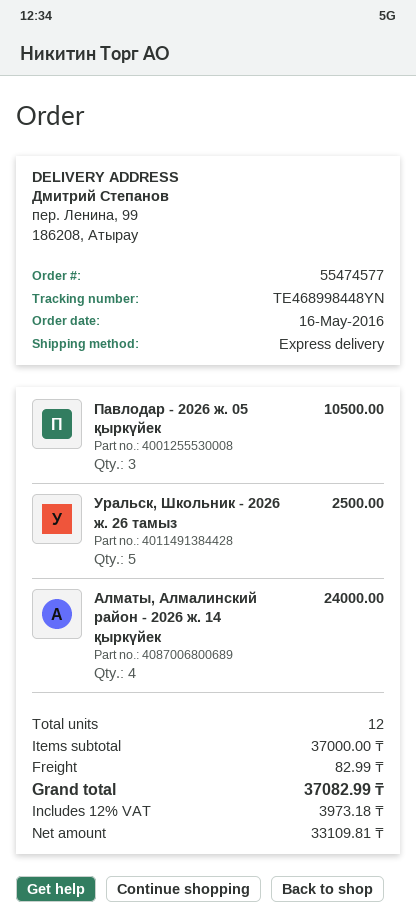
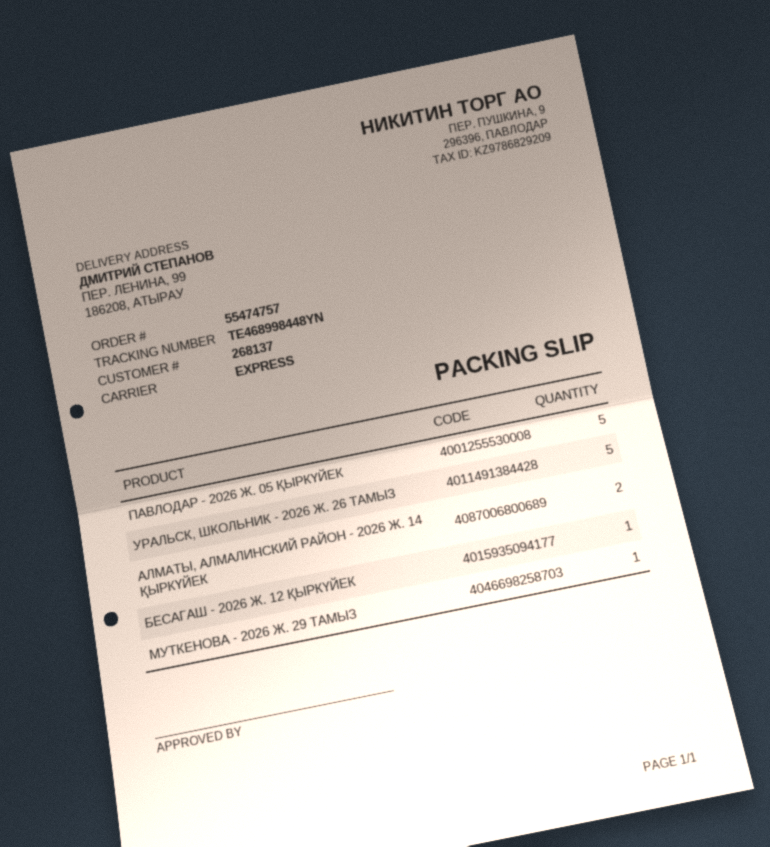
order number: 55474577 -> 55474757
Павлодар - 2026 ж. 05 қыркүйек: 3 -> 5
Алматы, Алмалинский район - 2026 ж. 14 қыркүйек: 4 -> 2
БЕСАГАШ - 2026 Ж. 12 ҚЫРКҮЙЕК: none -> 1
МУТКЕНОВА - 2026 Ж. 29 ТАМЫЗ: none -> 1

